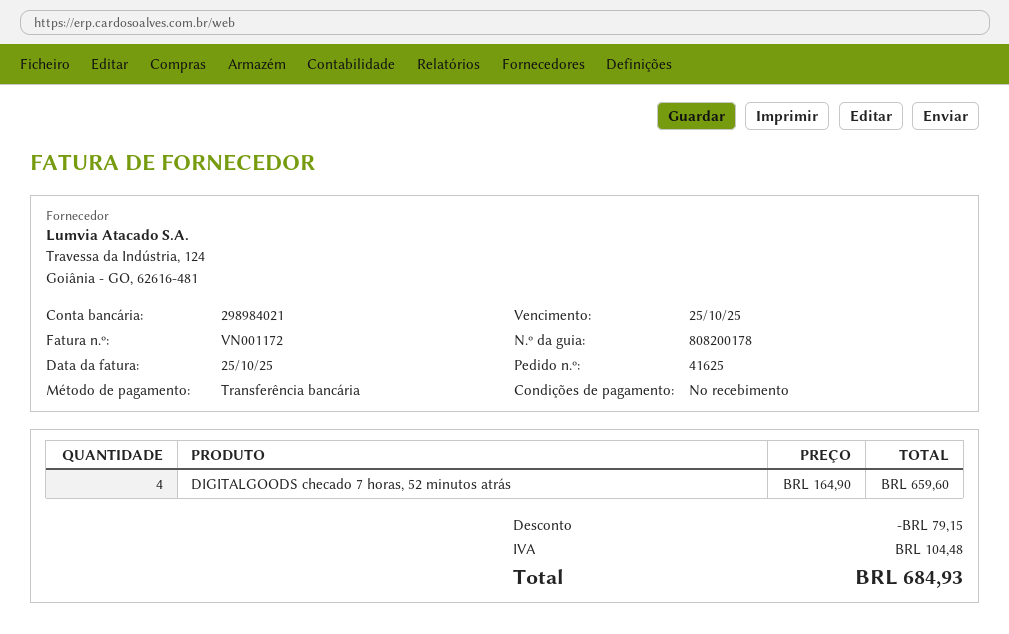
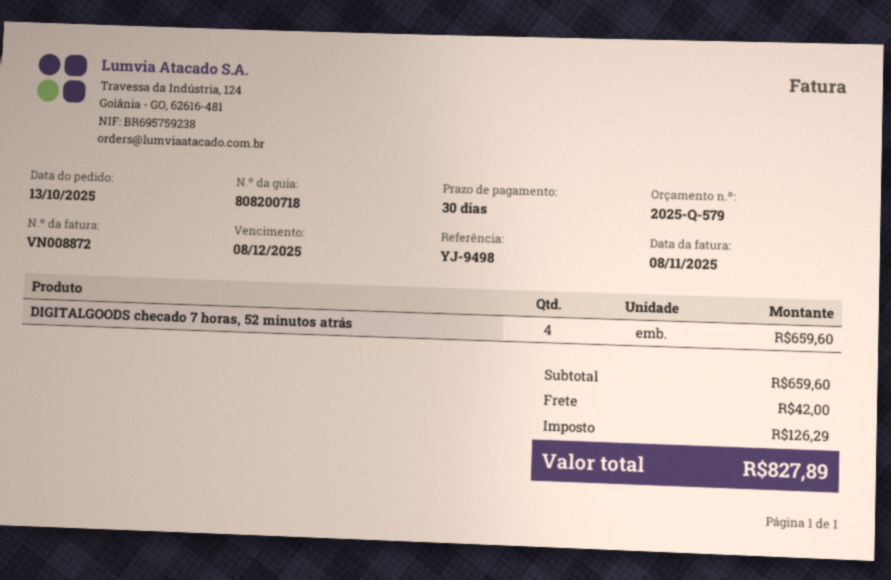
delivery note number: 808200178 -> 808200718
invoice number: VN001172 -> VN008872
invoice date: 2025-10-25 -> 2025-11-08
payment terms: on receipt -> 30 days
due date: 2025-10-25 -> 2025-12-08
discount: 79.15 -> none
shipping: none -> 42.00
tax: 104.48 -> 126.29
total: 684.93 -> 827.89

